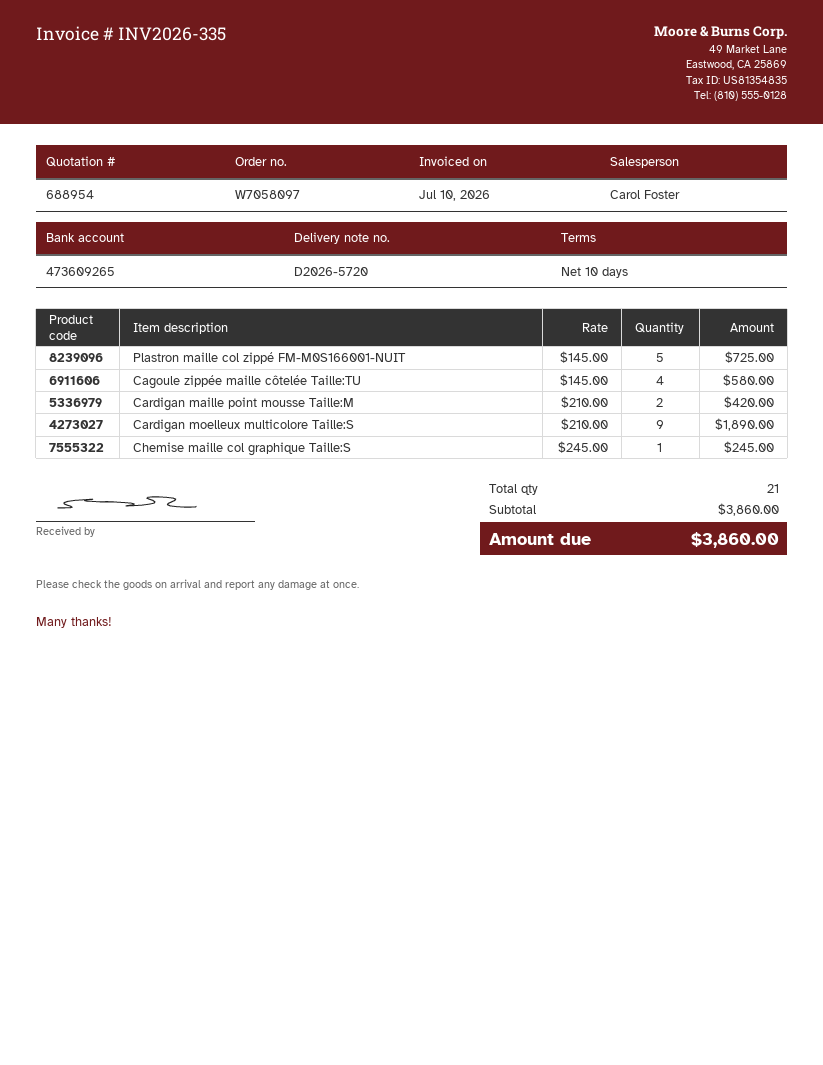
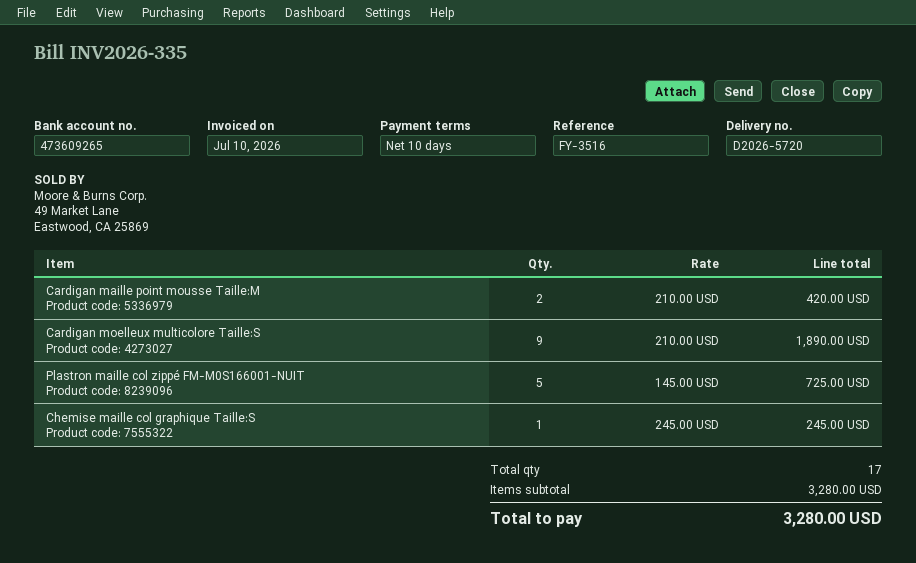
Cagoule zippée maille côtelée Taille:TU: 4 x 145.00 = 580.00 -> none
total quantity: 21 -> 17
subtotal: 3860.00 -> 3280.00
total: 3860.00 -> 3280.00

